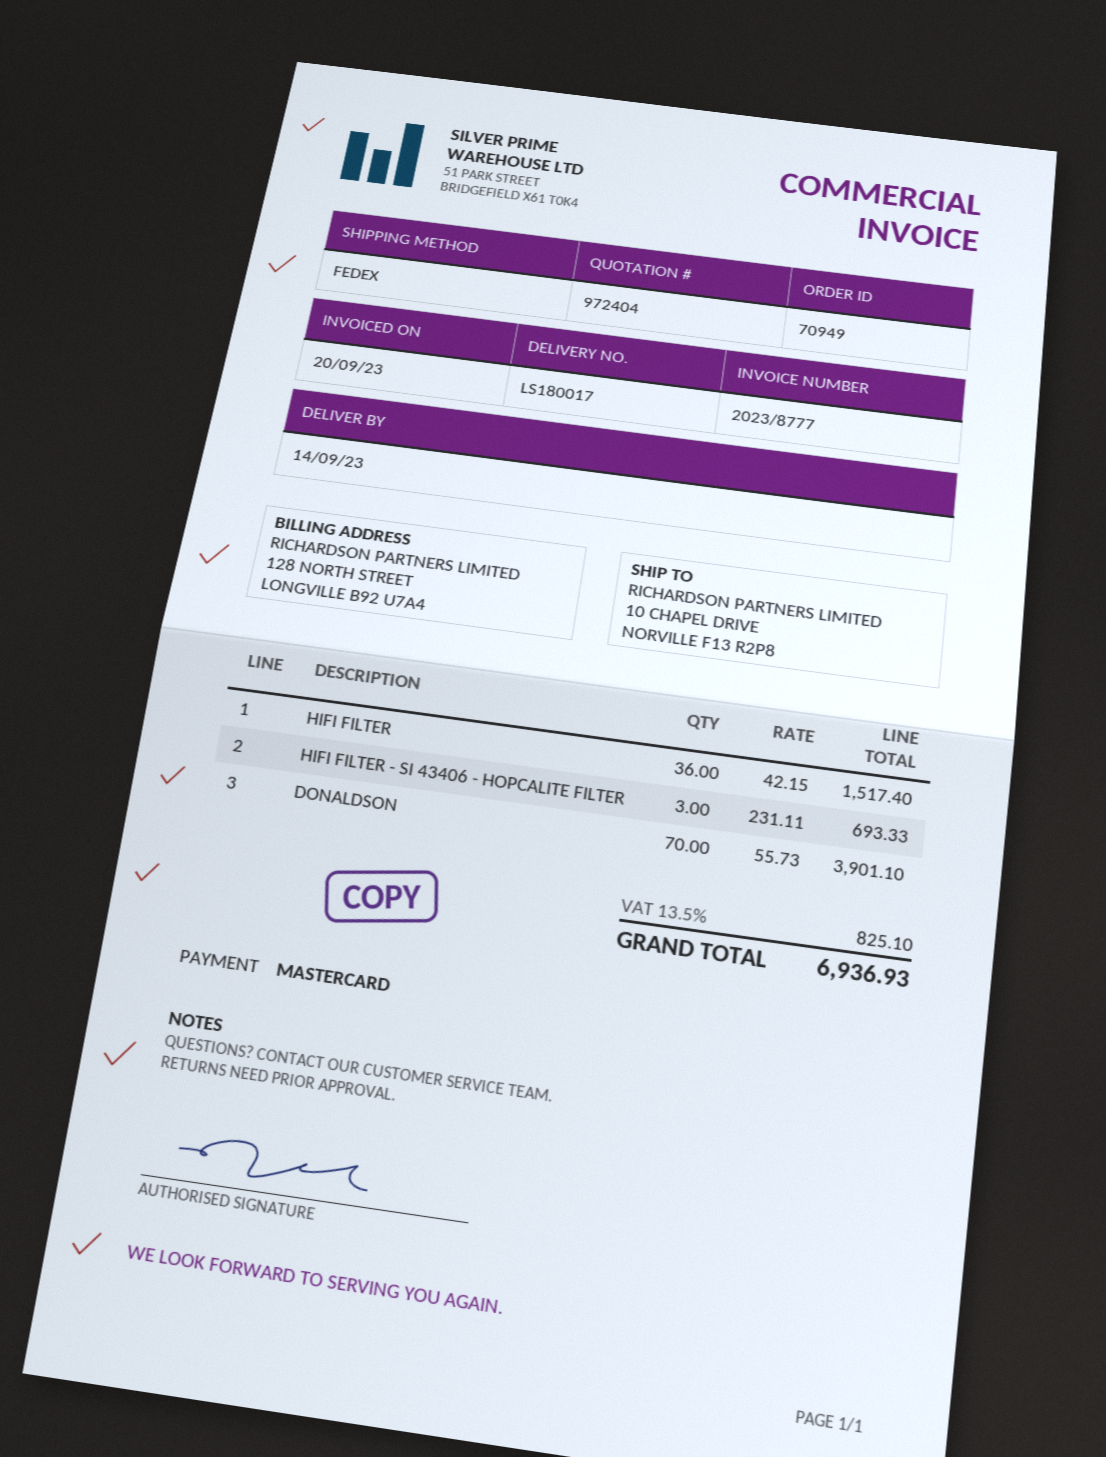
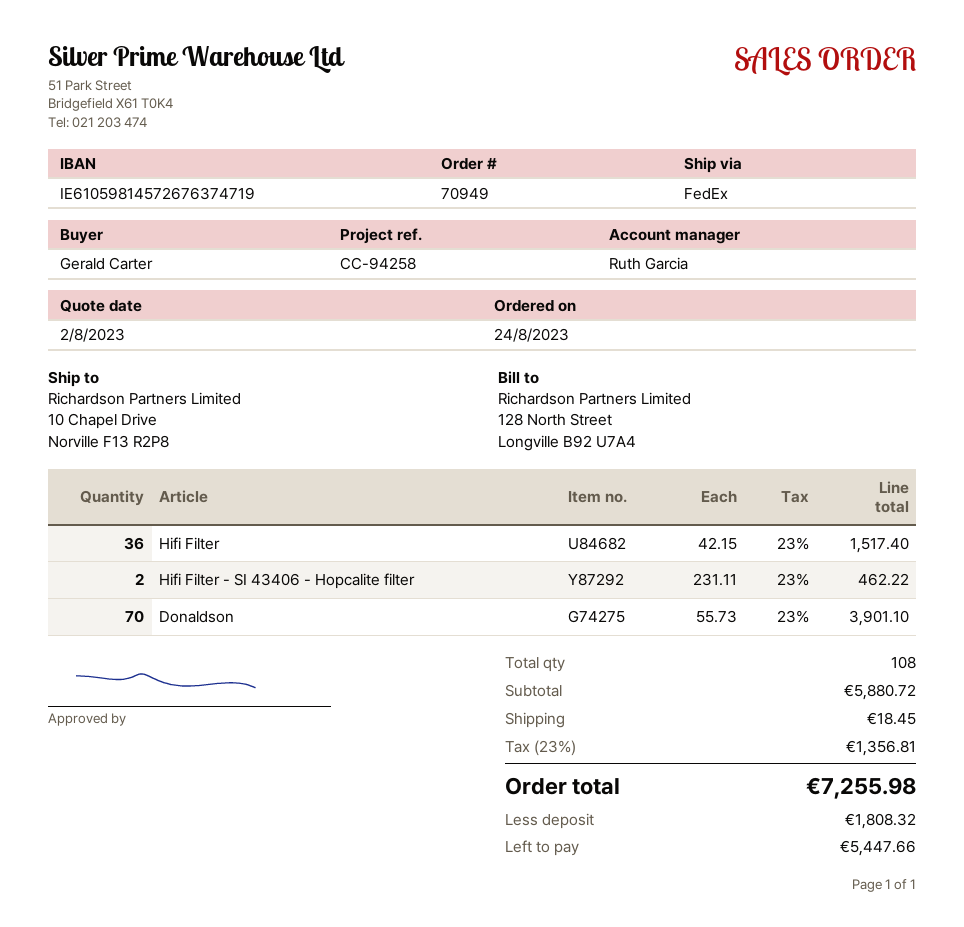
HIFI FILTER - SI 43406 - HOPCALITE FILTER: 3 x 231.11 = 693.33 -> 2 x 231.11 = 462.22
shipping: none -> 18.45
tax: 13.5% = 825.10 -> 23% = 1356.81
total: 6936.93 -> 7255.98

